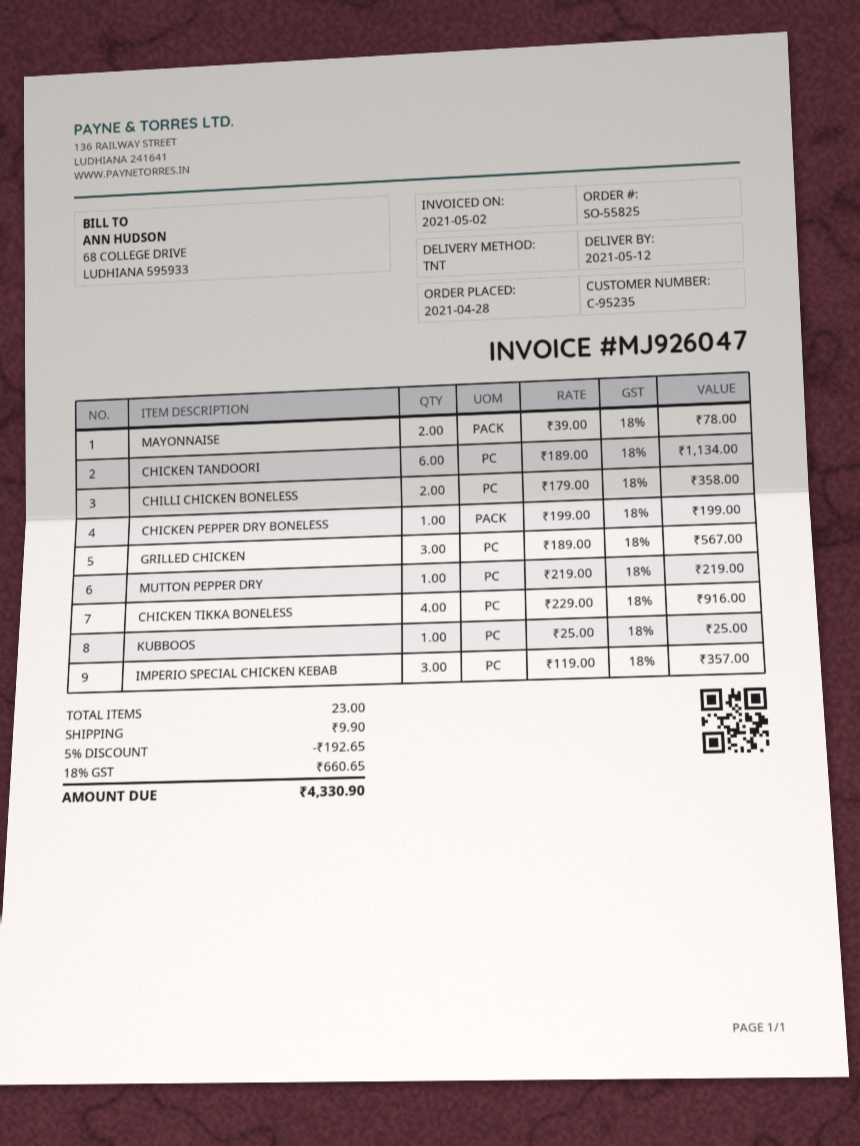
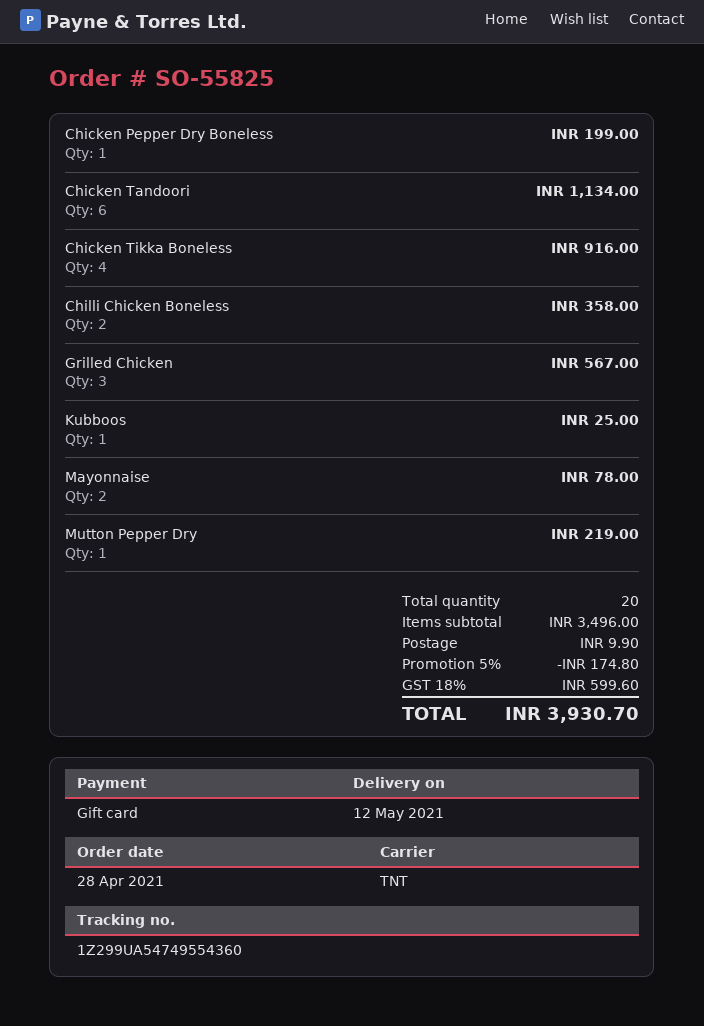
IMPERIO SPECIAL CHICKEN KEBAB: 3 for 357.00 -> none
total quantity: 23 -> 20
discount: 5% = 192.65 -> 5% = 174.80
tax: 18% = 660.65 -> 18% = 599.60
total: 4330.90 -> 3930.70

